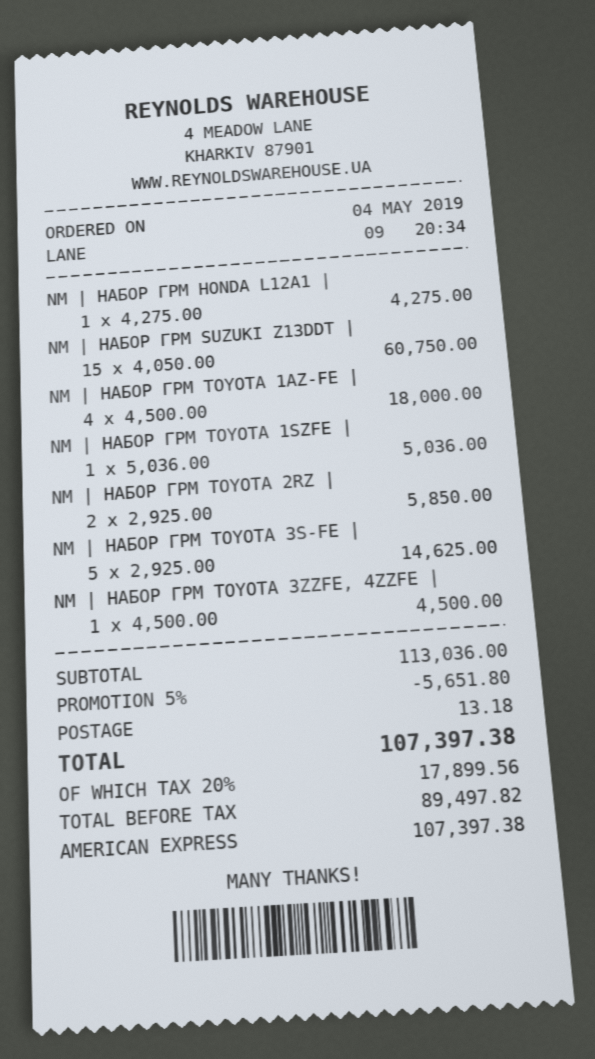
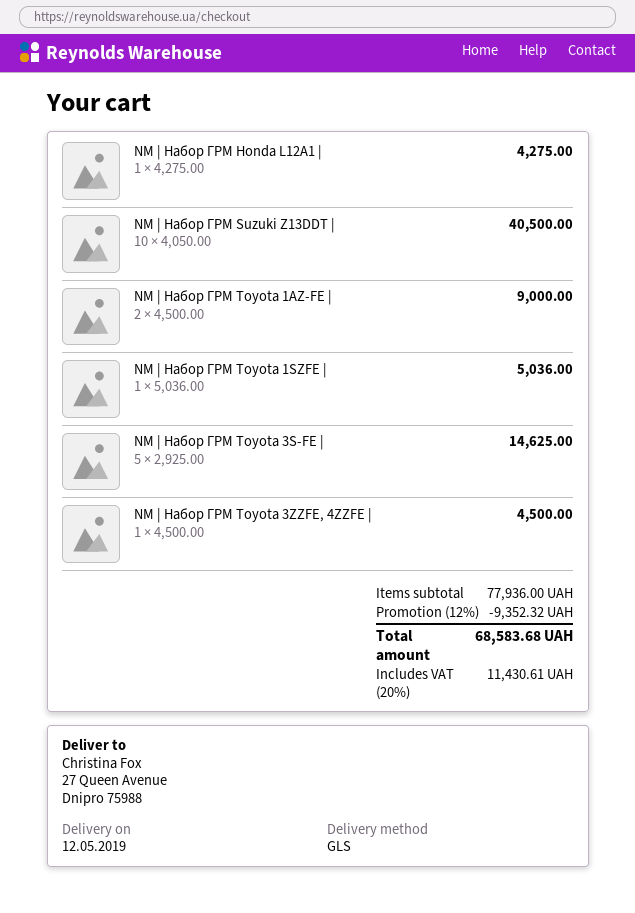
NM | НАБОР ГРМ SUZUKI Z13DDT |: 15 x 4050.00 = 60750.00 -> 10 x 4050.00 = 40500.00
NM | НАБОР ГРМ TOYOTA 1AZ-FE |: 4 x 4500.00 = 18000.00 -> 2 x 4500.00 = 9000.00
NM | НАБОР ГРМ TOYOTA 2RZ |: 2 x 2925.00 = 5850.00 -> none
subtotal: 113036.00 -> 77936.00
discount: 5% = 5651.80 -> 12% = 9352.32
shipping: 13.18 -> none
tax: 20% = 17899.56 -> 20% = 11430.61
total: 107397.38 -> 68583.68

